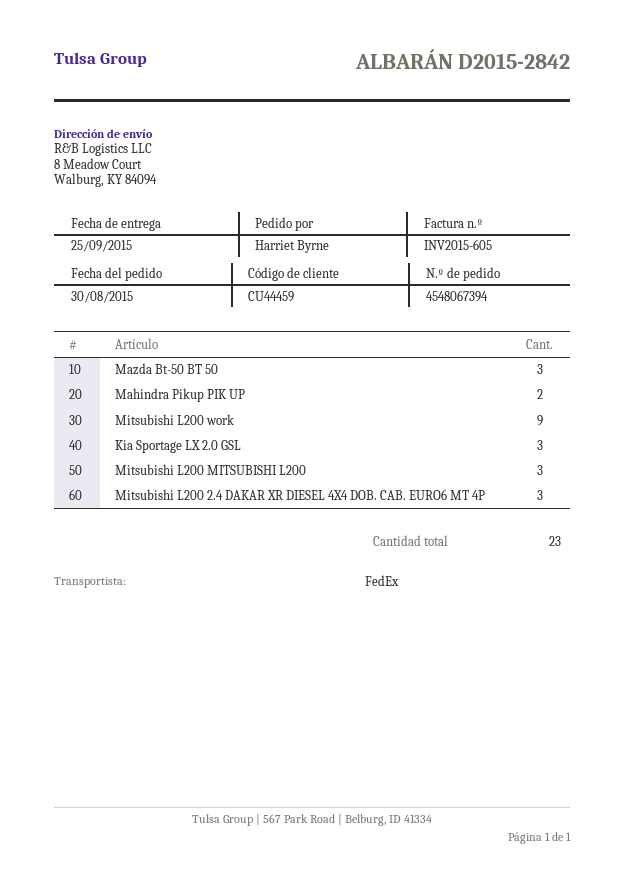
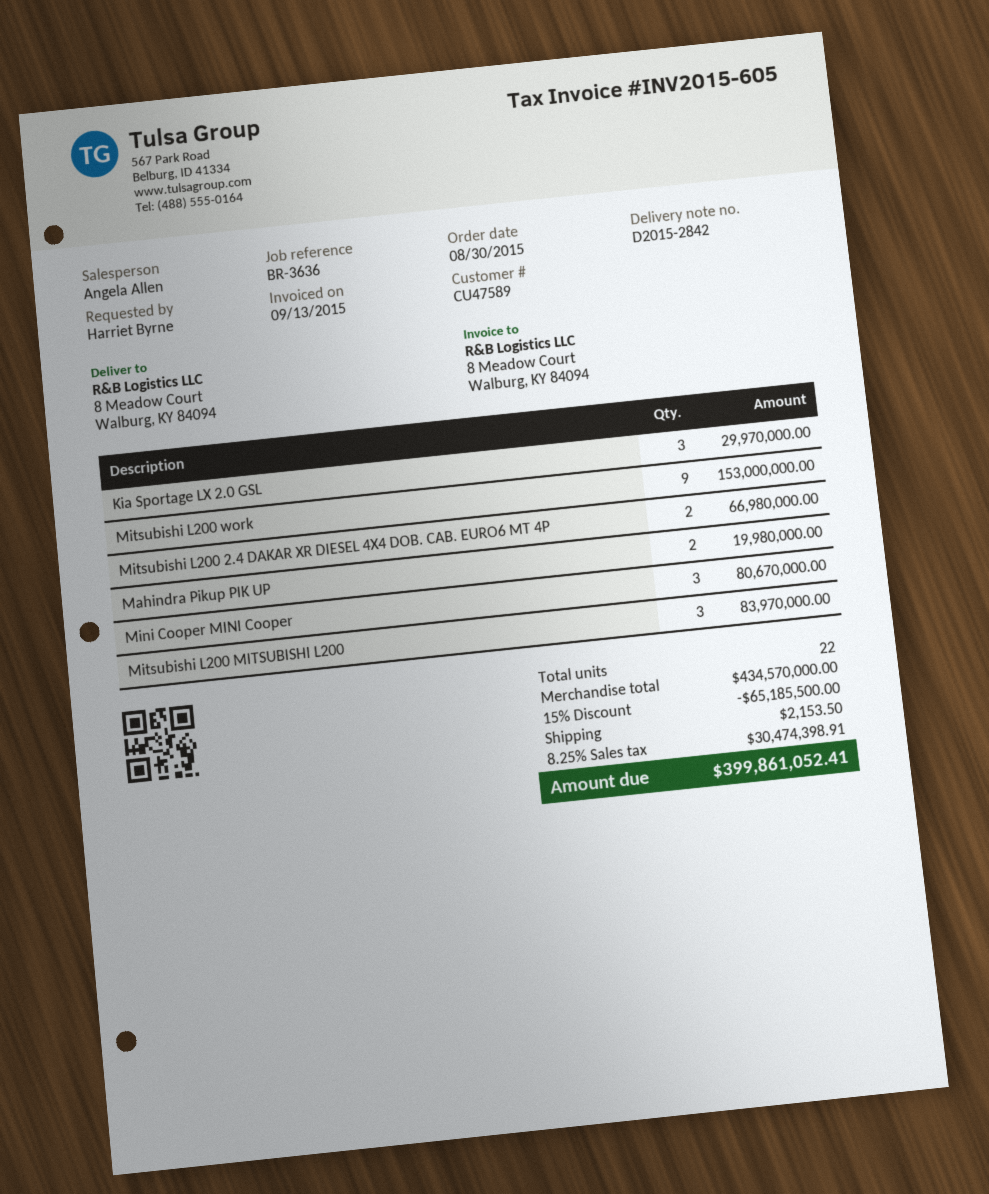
customer number: CU44459 -> CU47589
Mazda Bt-50 BT 50: 3 -> none
Mitsubishi L200 2.4 DAKAR XR DIESEL 4X4 DOB. CAB. EURO6 MT 4P: 3 -> 2
Mini Cooper MINI Cooper: none -> 3
total quantity: 23 -> 22

